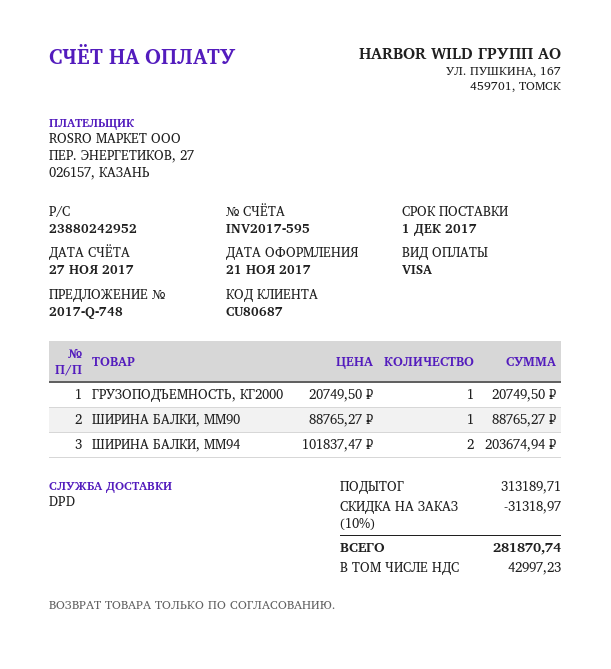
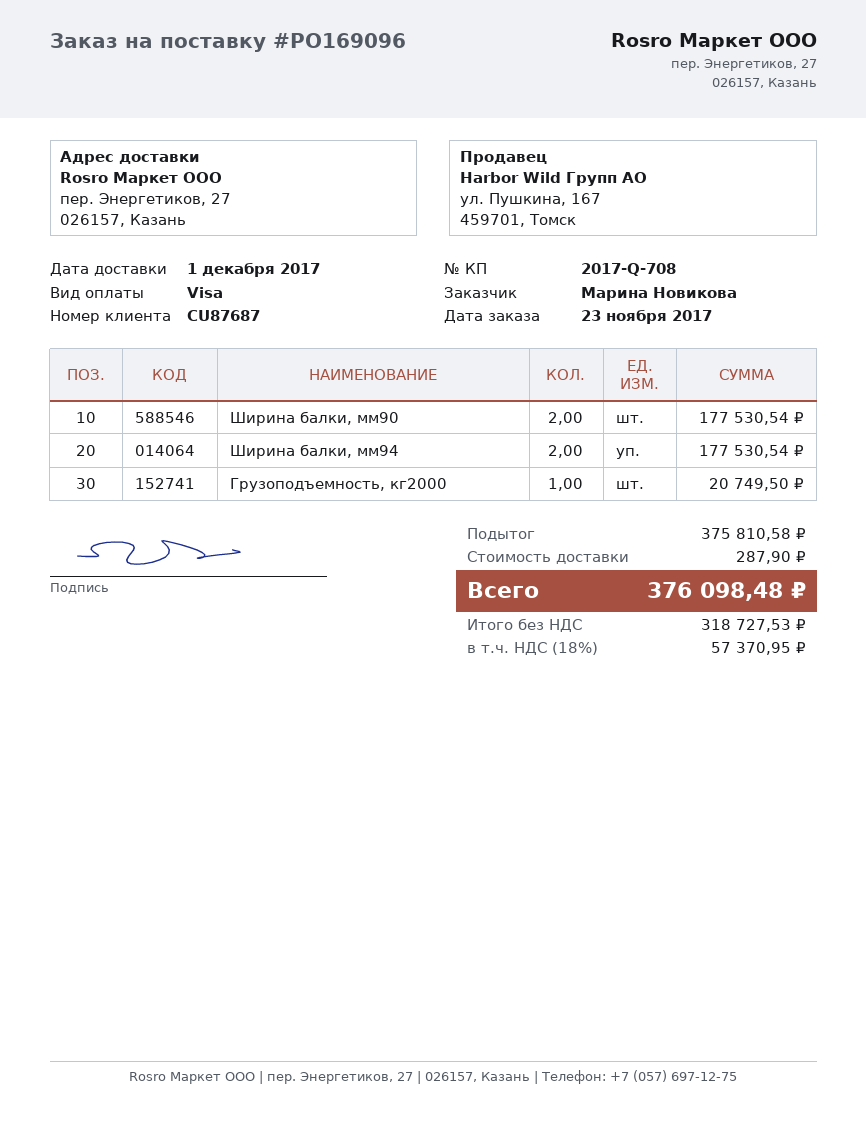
quote number: 2017-Q-748 -> 2017-Q-708
order date: 2017-11-21 -> 2017-11-23
customer number: CU80687 -> CU87687
ШИРИНА БАЛКИ, ММ90: 1 for 88765.27 -> 2 for 177530.54
ШИРИНА БАЛКИ, ММ94: 2 for 203674.94 -> 2 for 177530.54
subtotal: 313189.71 -> 375810.58
discount: 10% = 31318.97 -> none
shipping: none -> 287.90
tax: 42997.23 -> 57370.95
total: 281870.74 -> 376098.48

